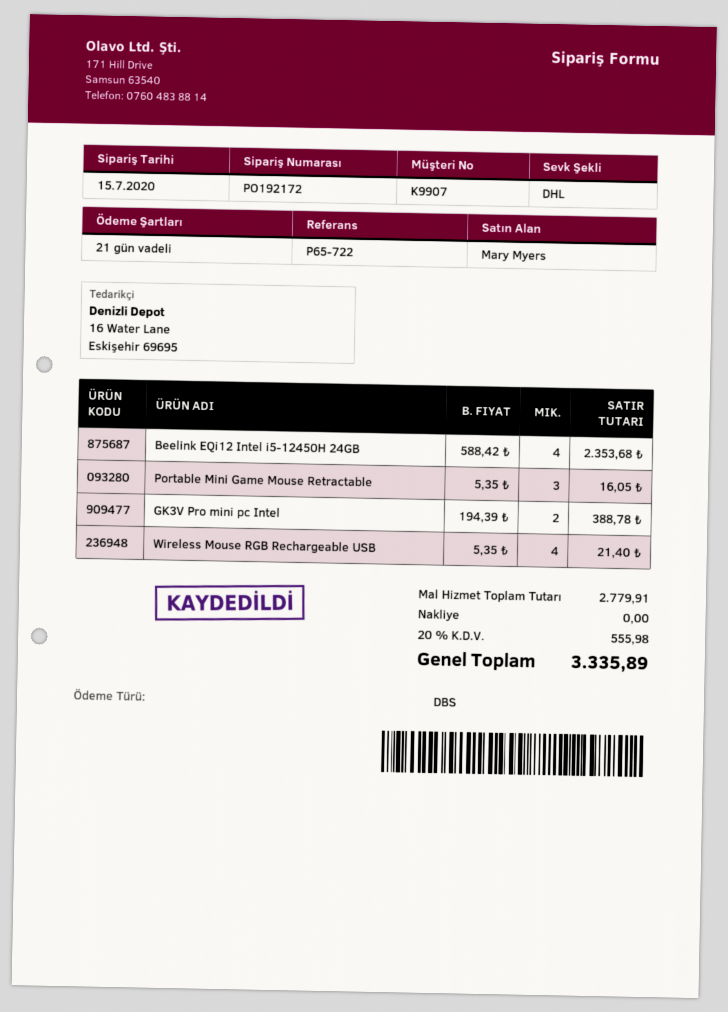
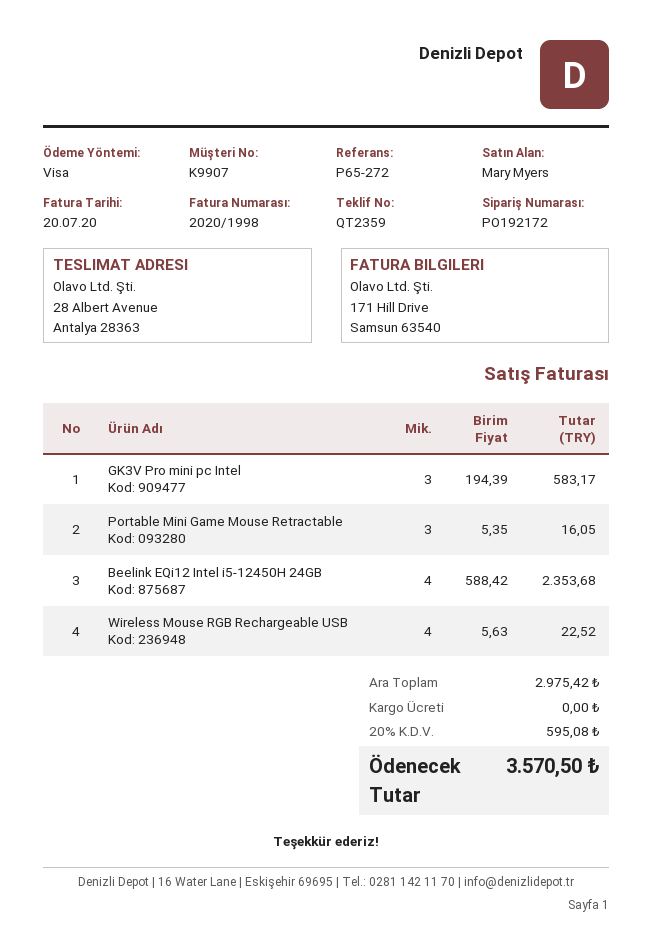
reference: P65-722 -> P65-272
payment method: direct debit -> Visa
GK3V Pro mini pc Intel: 2 x 194.39 = 388.78 -> 3 x 194.39 = 583.17
Wireless Mouse RGB Rechargeable USB: 4 x 5.35 = 21.40 -> 4 x 5.63 = 22.52
subtotal: 2779.91 -> 2975.42
tax: 20% = 555.98 -> 20% = 595.08
total: 3335.89 -> 3570.50

